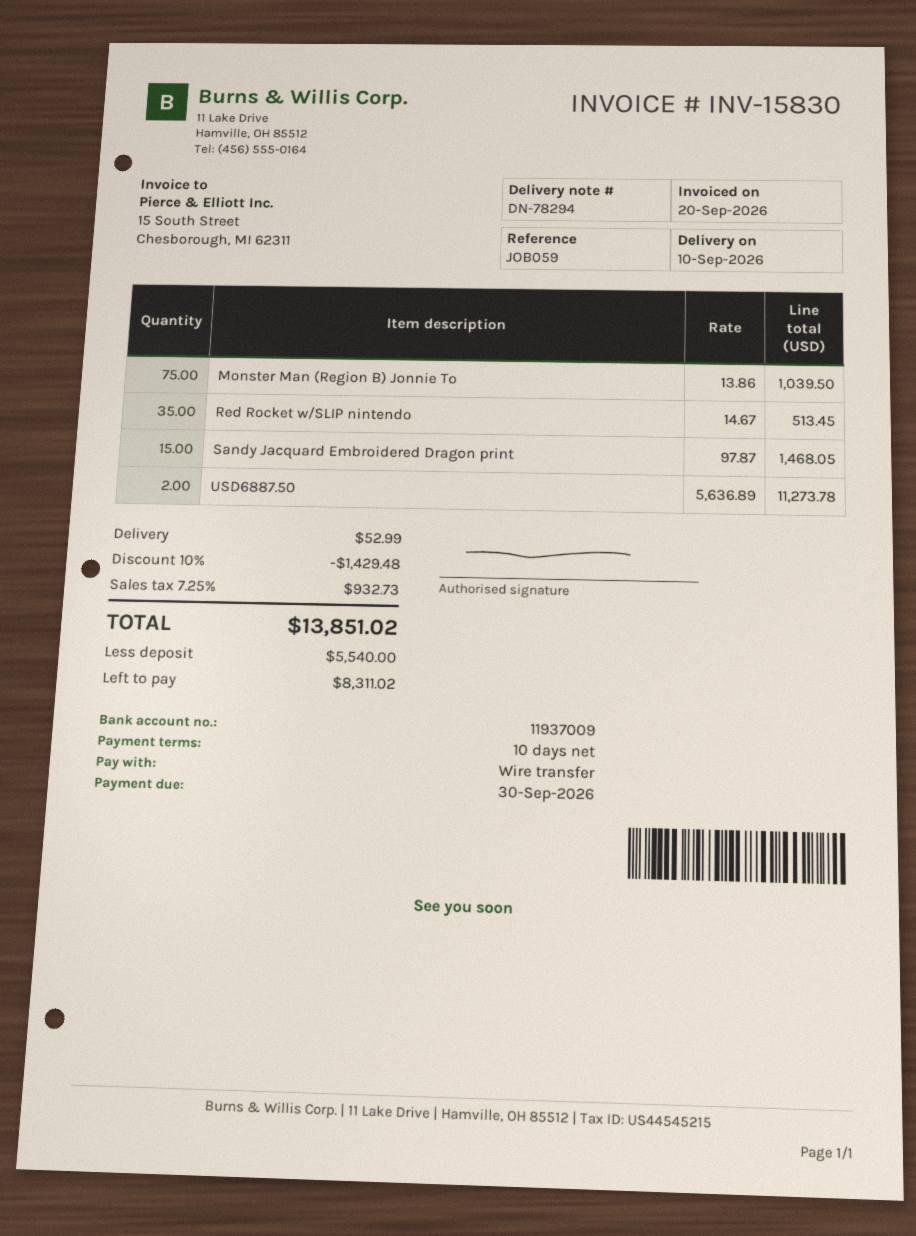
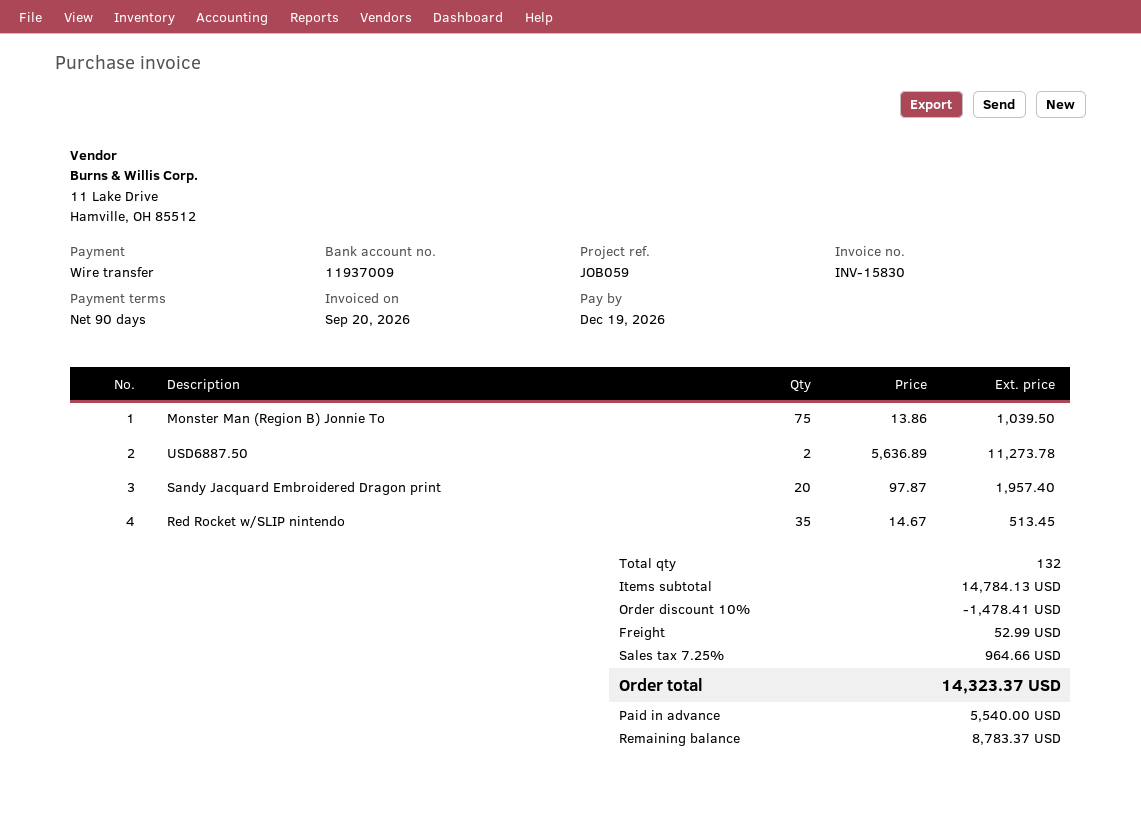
payment terms: 10 days -> 90 days
due date: 2026-09-30 -> 2026-12-19
Sandy Jacquard Embroidered Dragon print: 15 x 97.87 = 1468.05 -> 20 x 97.87 = 1957.40
discount: 10% = 1429.48 -> 10% = 1478.41
tax: 7.25% = 932.73 -> 7.25% = 964.66
total: 13851.02 -> 14323.37
balance: 8311.02 -> 8783.37

